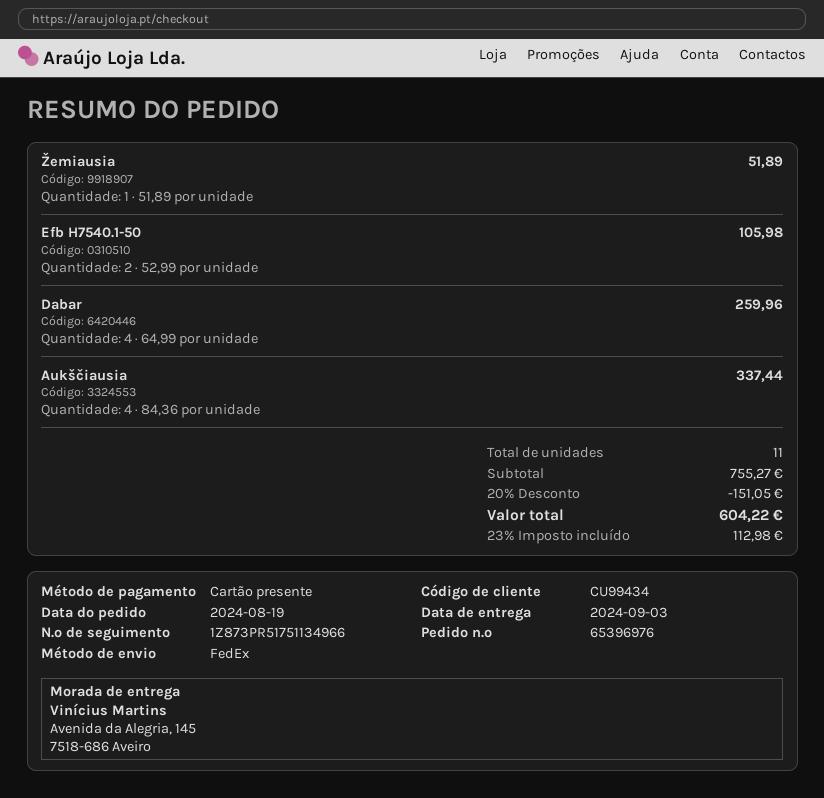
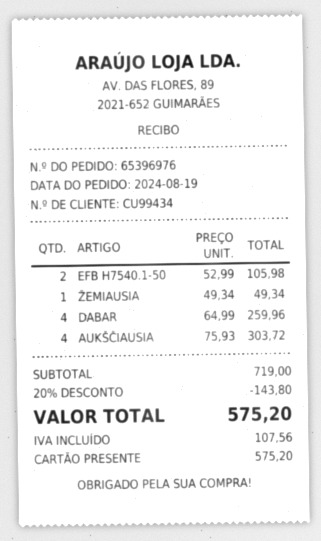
Žemiausia: 1 x 51.89 = 51.89 -> 1 x 49.34 = 49.34
Aukščiausia: 4 x 84.36 = 337.44 -> 4 x 75.93 = 303.72
subtotal: 755.27 -> 719.00
discount: 20% = 151.05 -> 20% = 143.80
tax: 112.98 -> 107.56
total: 604.22 -> 575.20

